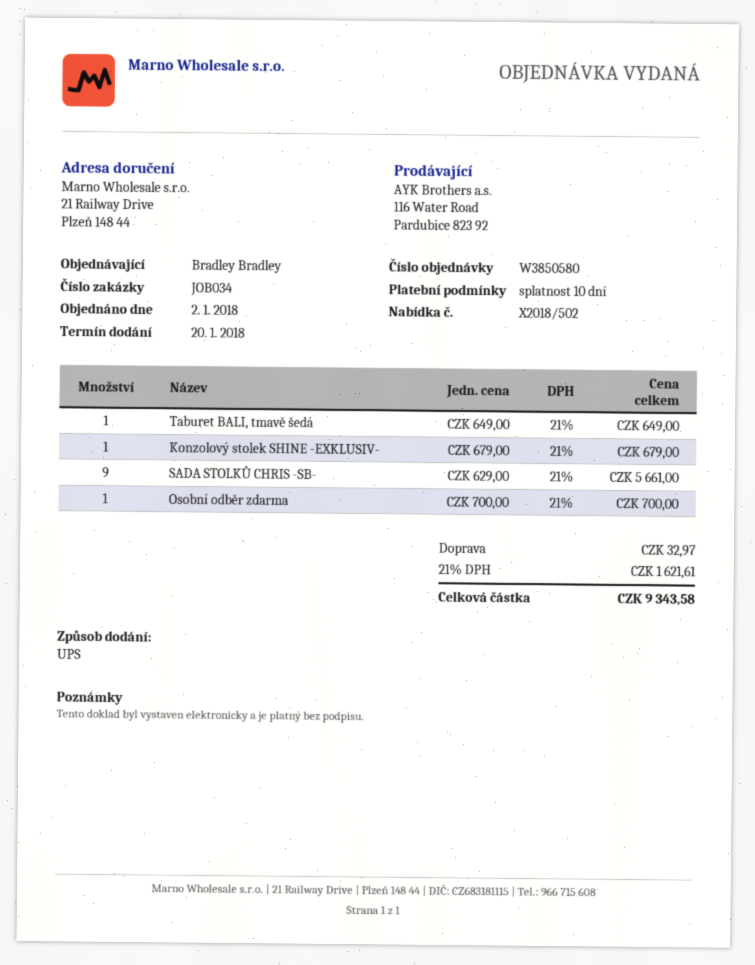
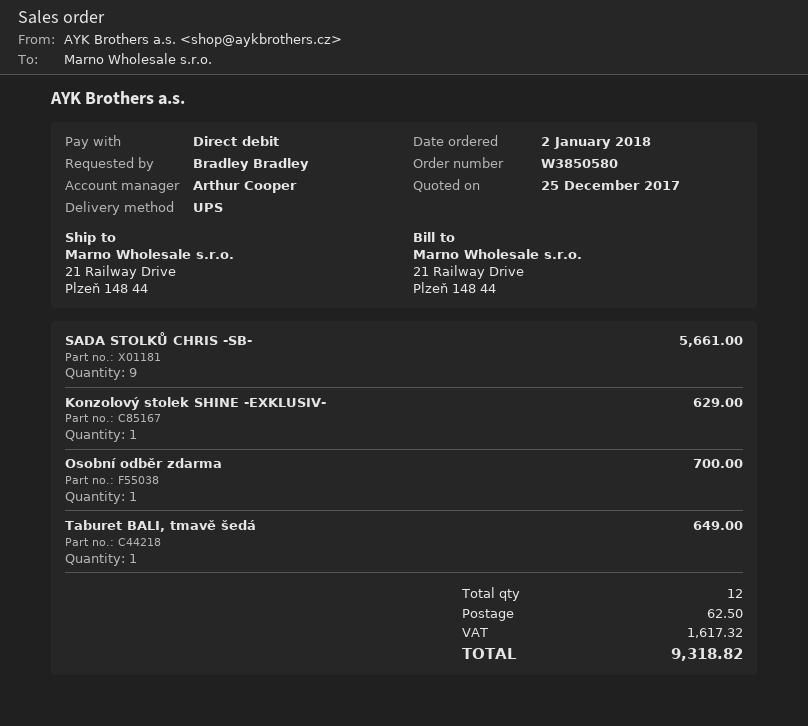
Konzolový stolek SHINE -EXKLUSIV-: 1 for 679.00 -> 1 for 629.00
shipping: 32.97 -> 62.50
tax: 1621.61 -> 1617.32
total: 9343.58 -> 9318.82

